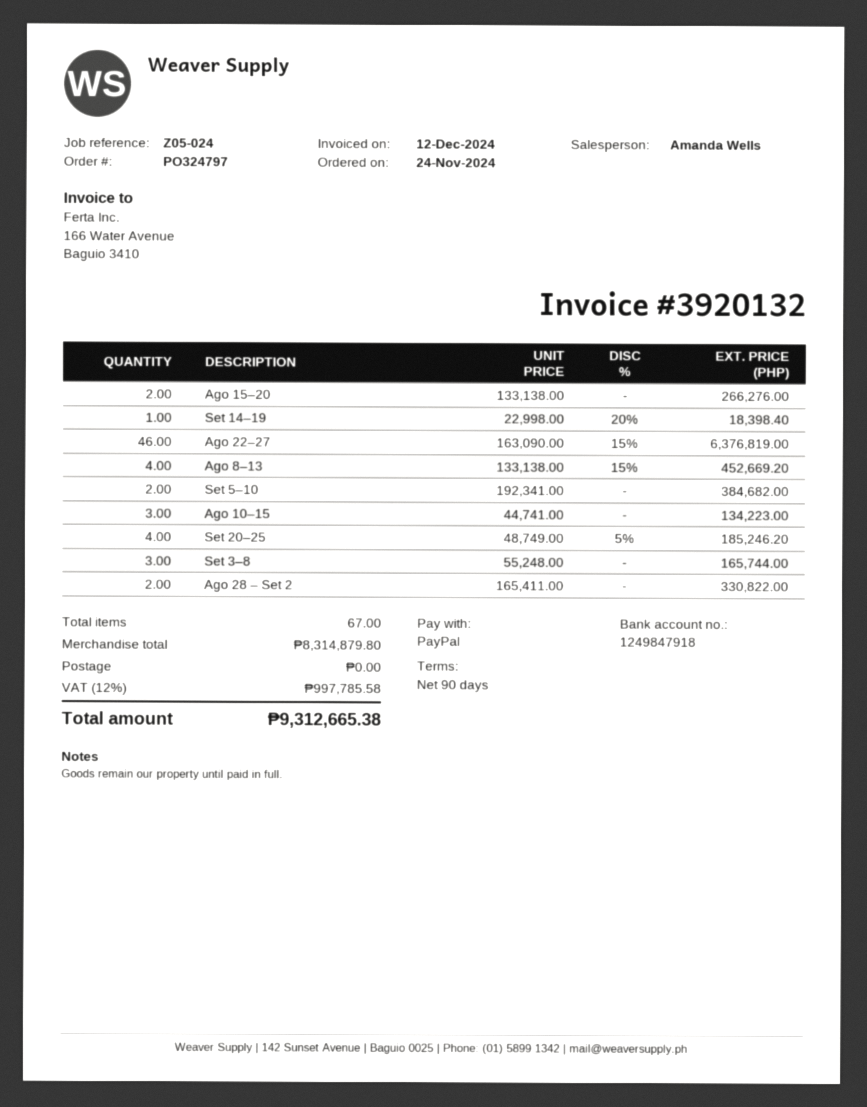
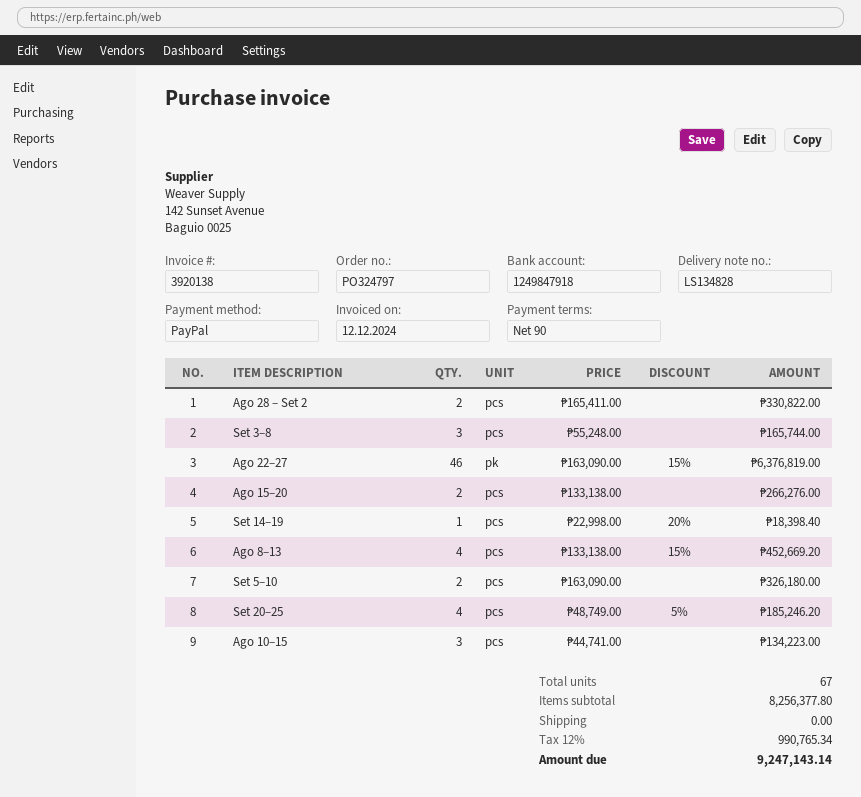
invoice number: 3920132 -> 3920138
Set 5–10: 2 x 192341.00 = 384682.00 -> 2 x 163090.00 = 326180.00
subtotal: 8314879.80 -> 8256377.80
tax: 12% = 997785.58 -> 12% = 990765.34
total: 9312665.38 -> 9247143.14

